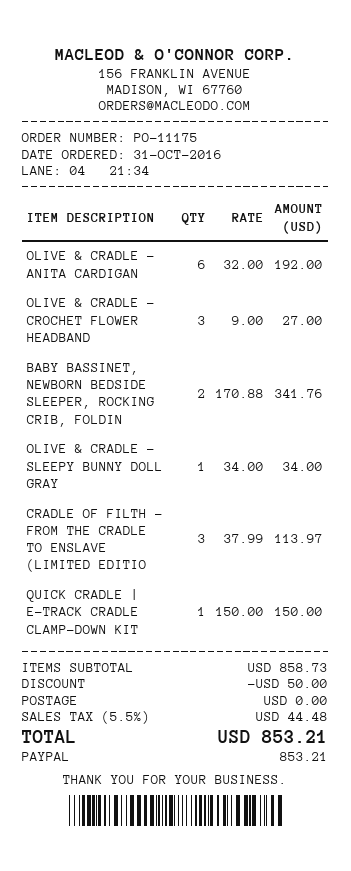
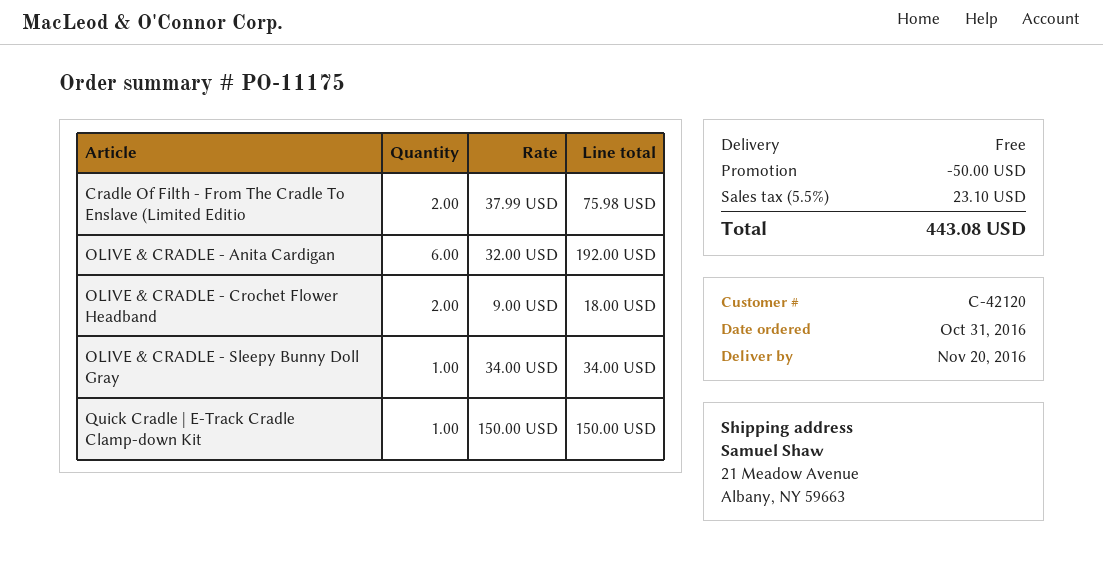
OLIVE & CRADLE - CROCHET FLOWER HEADBAND: 3 x 9.00 = 27.00 -> 2 x 9.00 = 18.00
BABY BASSINET, NEWBORN BEDSIDE SLEEPER, ROCKING CRIB, FOLDIN: 2 x 170.88 = 341.76 -> none
CRADLE OF FILTH - FROM THE CRADLE TO ENSLAVE (LIMITED EDITIO: 3 x 37.99 = 113.97 -> 2 x 37.99 = 75.98
tax: 5.5% = 44.48 -> 5.5% = 23.10
total: 853.21 -> 443.08

